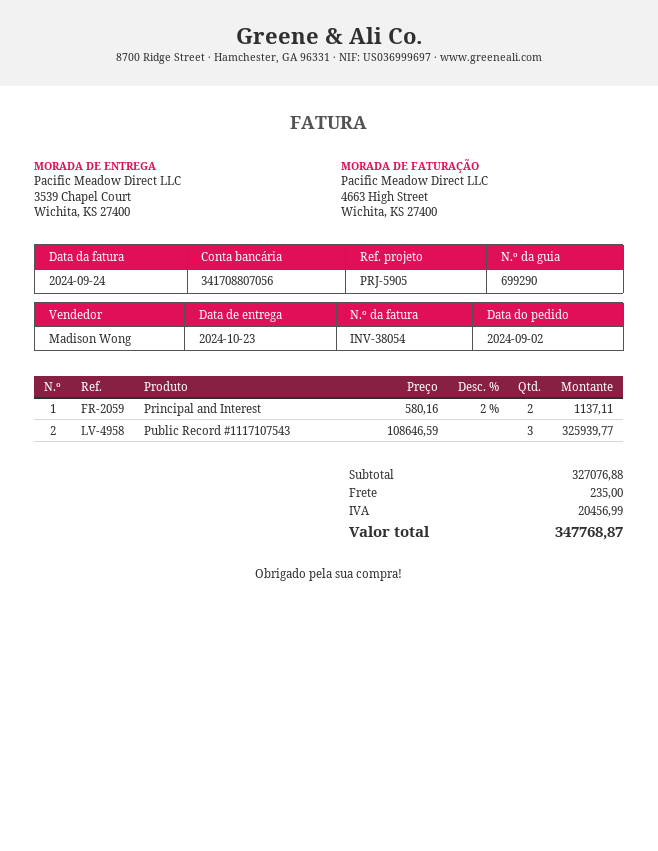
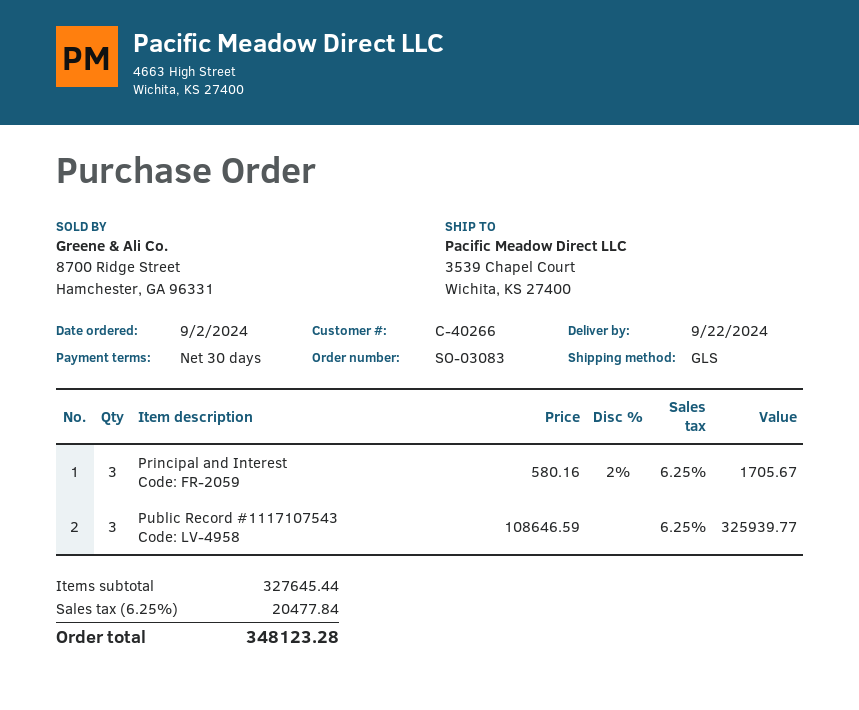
delivery date: 2024-10-23 -> 2024-09-22
Principal and Interest: 2 x 580.16 - 2% = 1137.11 -> 3 x 580.16 - 2% = 1705.67
subtotal: 327076.88 -> 327645.44
shipping: 235.00 -> none
tax: 20456.99 -> 20477.84
total: 347768.87 -> 348123.28

